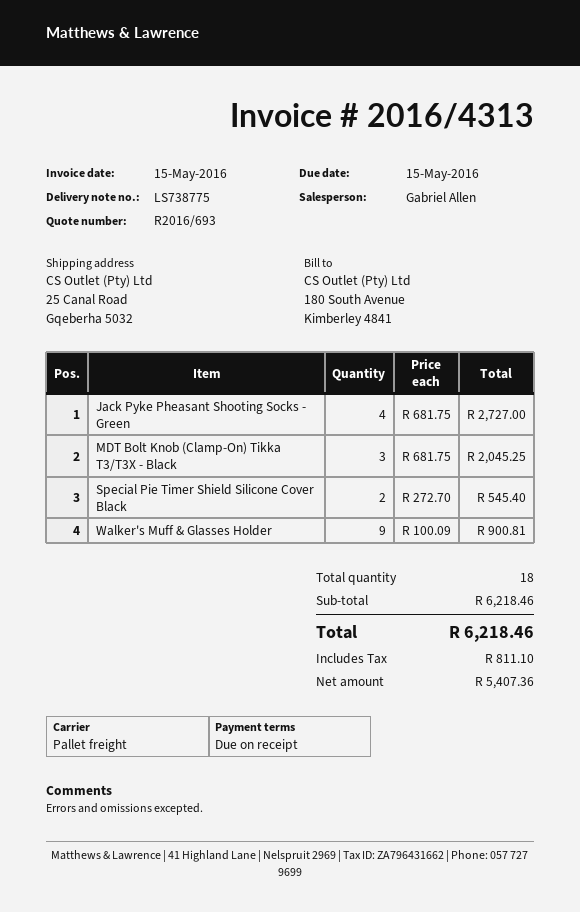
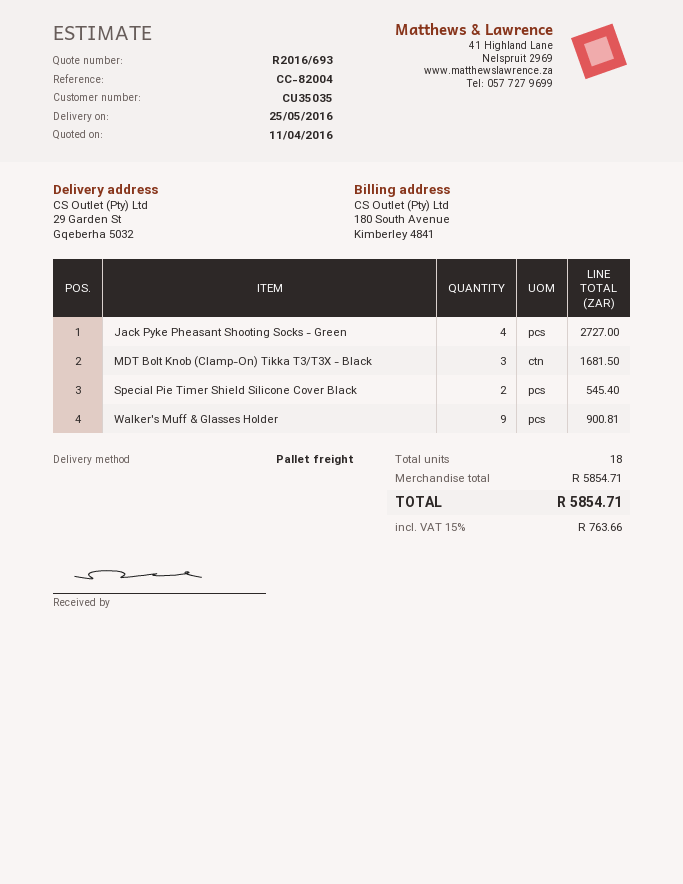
ship to: 25 Canal Road, Gqeberha 5032 -> 29 Garden St, Gqeberha 5032
MDT Bolt Knob (Clamp-On) Tikka T3/T3X - Black: 3 for 2045.25 -> 3 for 1681.50
subtotal: 6218.46 -> 5854.71
tax: 811.10 -> 763.66
total: 6218.46 -> 5854.71

